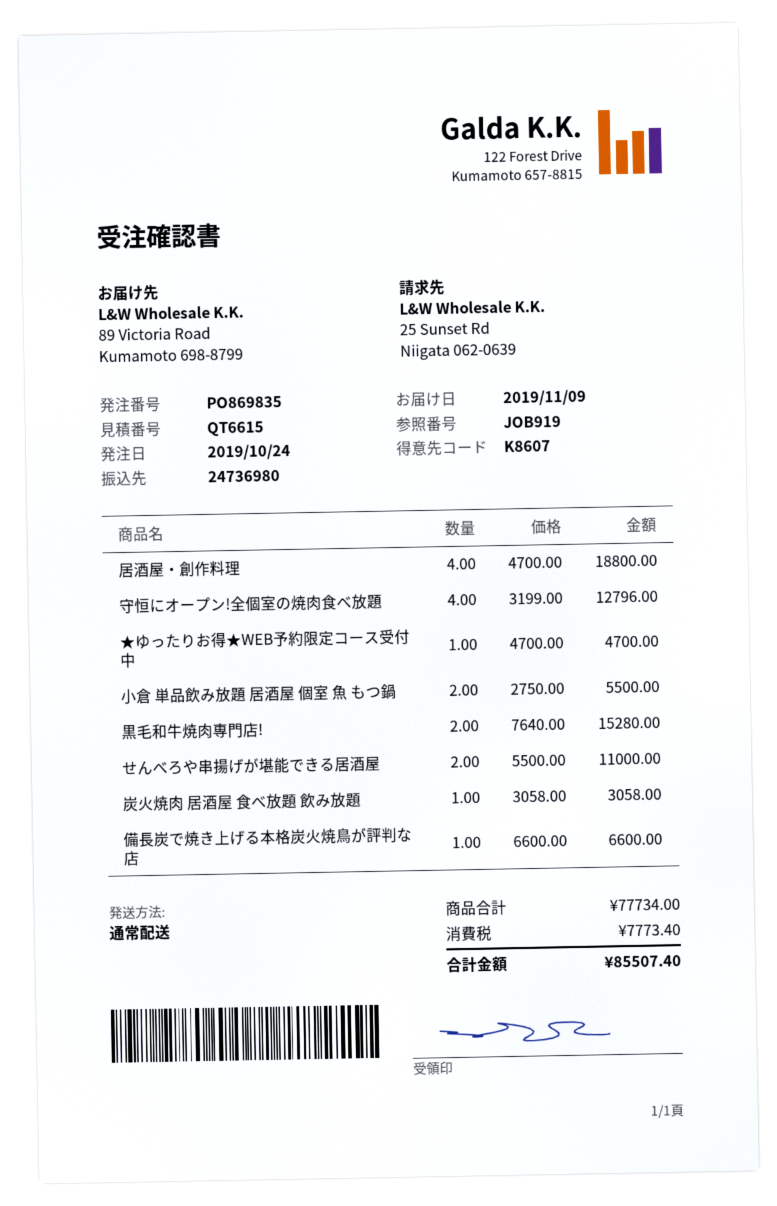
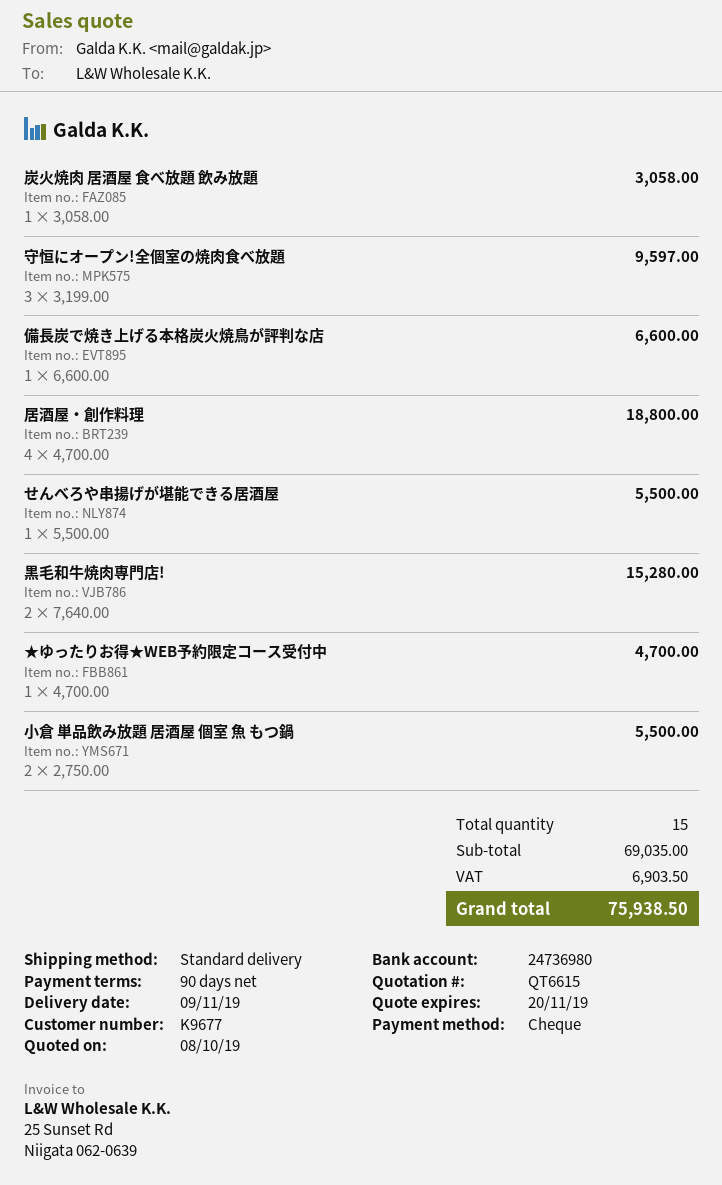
customer number: K8607 -> K9677
守恒にオープン!全個室の焼肉食べ放題: 4 x 3199.00 = 12796.00 -> 3 x 3199.00 = 9597.00
せんべろや串揚げが堪能できる居酒屋: 2 x 5500.00 = 11000.00 -> 1 x 5500.00 = 5500.00
subtotal: 77734.00 -> 69035.00
tax: 7773.40 -> 6903.50
total: 85507.40 -> 75938.50

